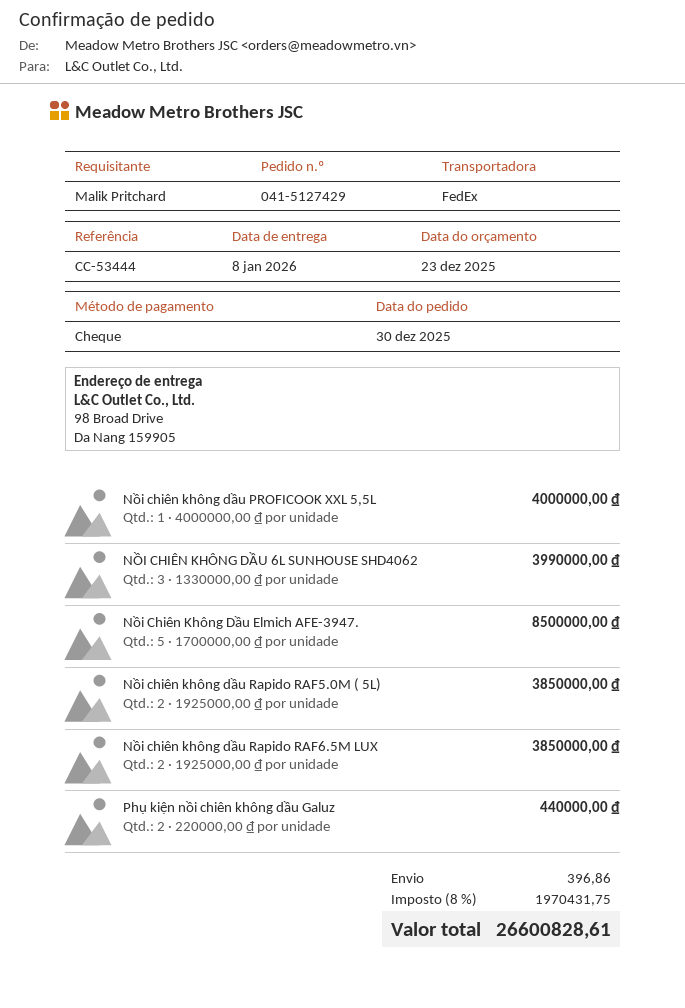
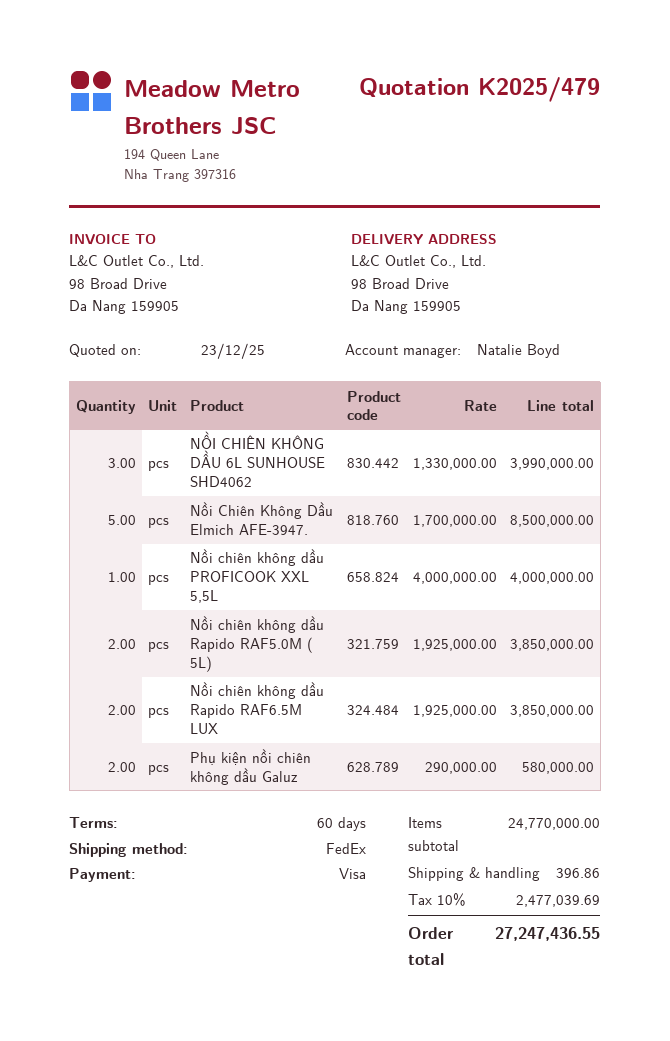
payment method: cheque -> Visa
Phụ kiện nồi chiên không dầu Galuz: 2 x 220000.00 = 440000.00 -> 2 x 290000.00 = 580000.00
tax: 8% = 1970431.75 -> 10% = 2477039.69
total: 26600828.61 -> 27247436.55

